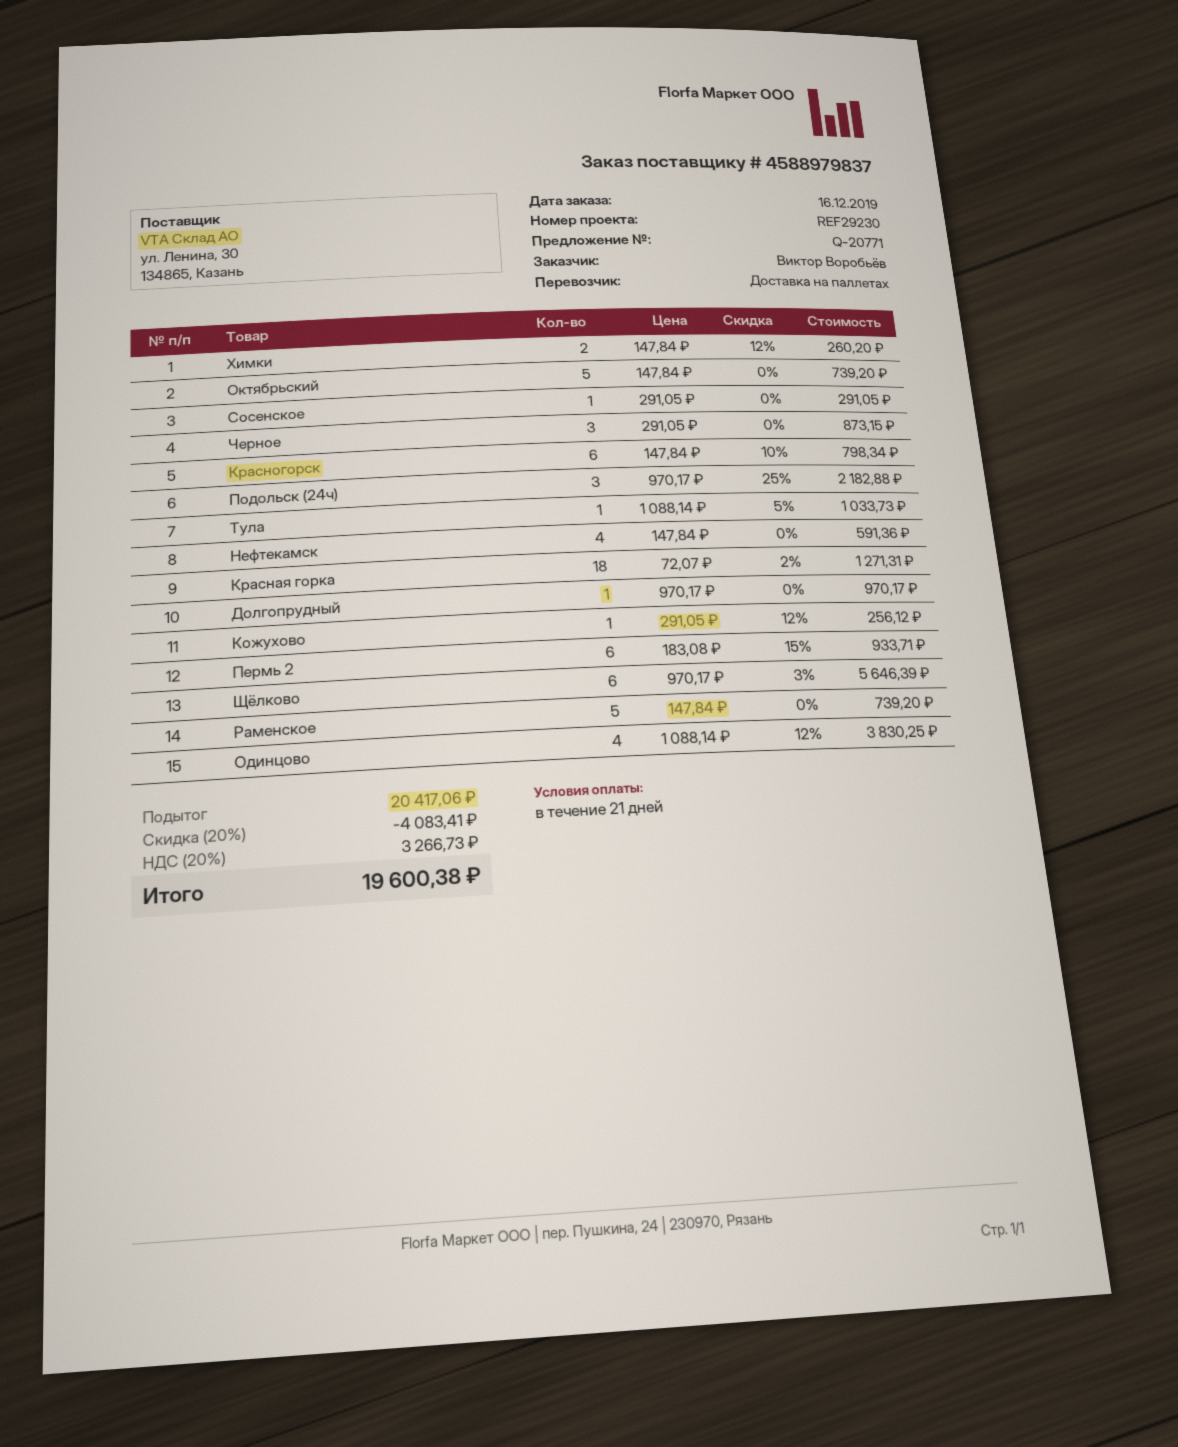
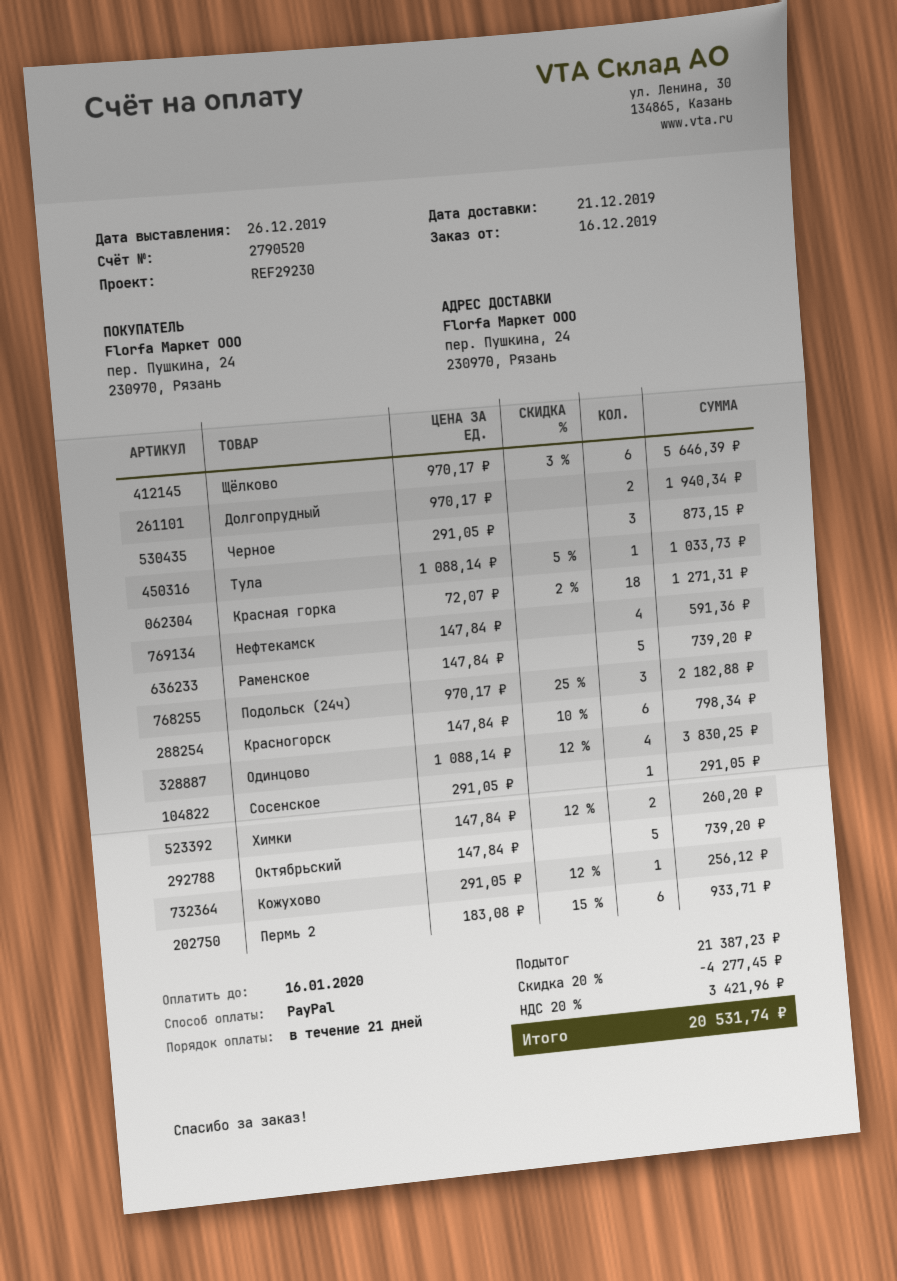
Долгопрудный: 1 x 970.17 = 970.17 -> 2 x 970.17 = 1940.34
subtotal: 20417.06 -> 21387.23
discount: 20% = 4083.41 -> 20% = 4277.45
tax: 20% = 3266.73 -> 20% = 3421.96
total: 19600.38 -> 20531.74

